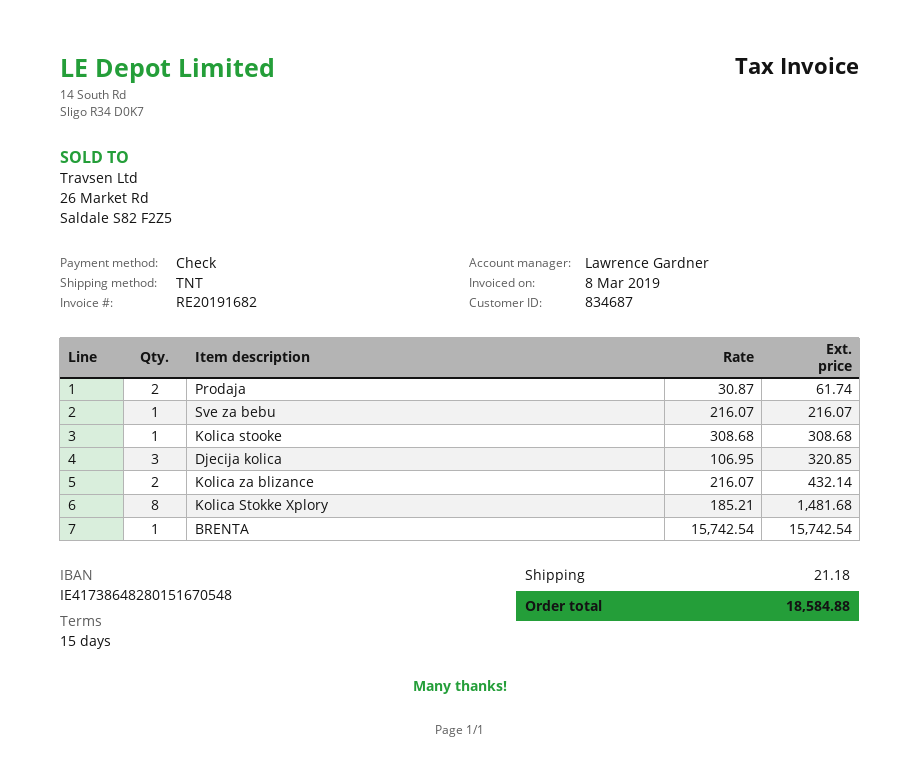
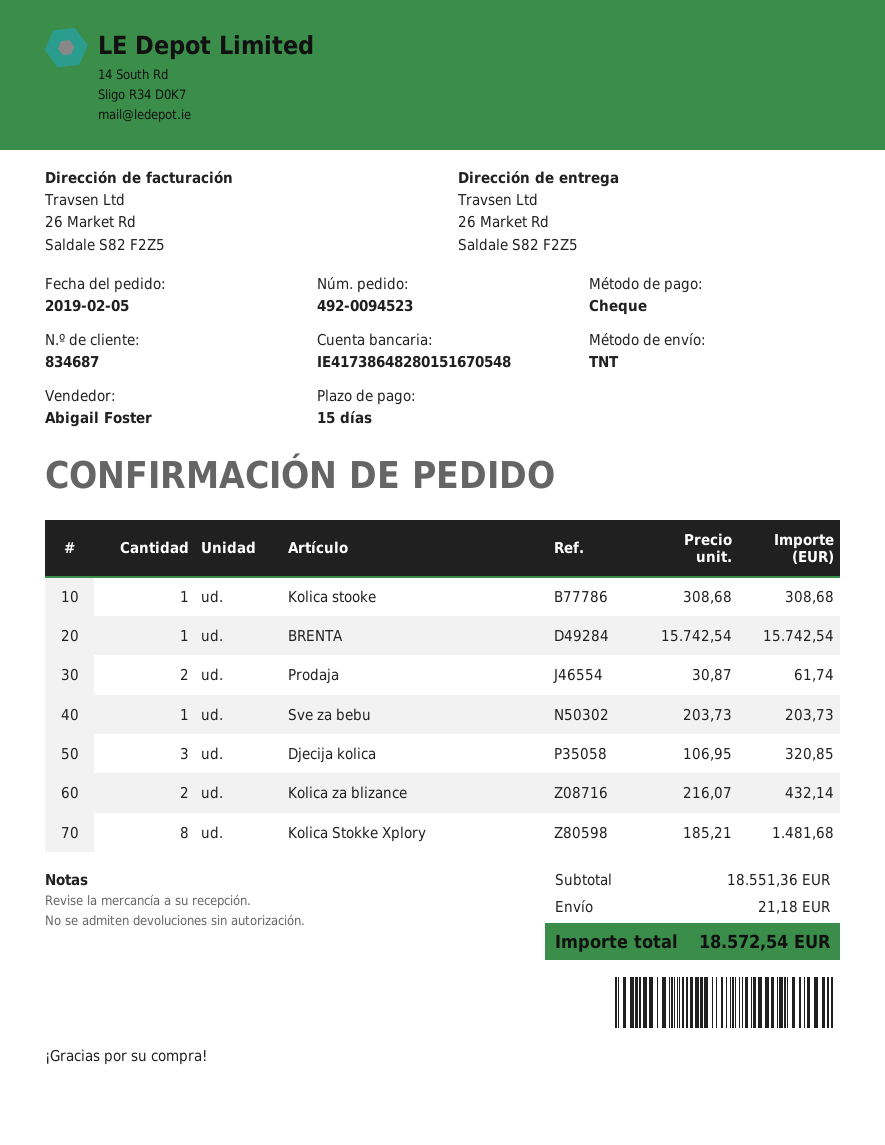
sales rep: Lawrence Gardner -> Abigail Foster
Sve za bebu: 1 x 216.07 = 216.07 -> 1 x 203.73 = 203.73
total: 18584.88 -> 18572.54

